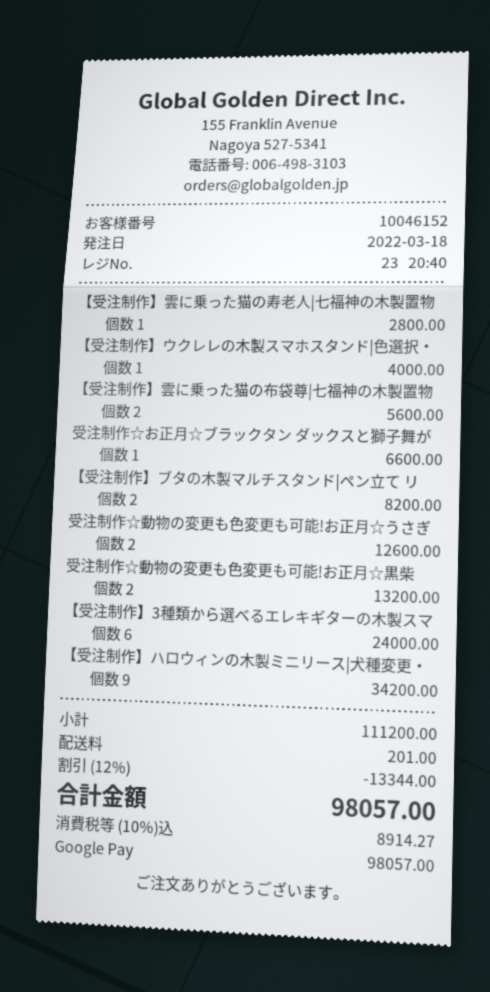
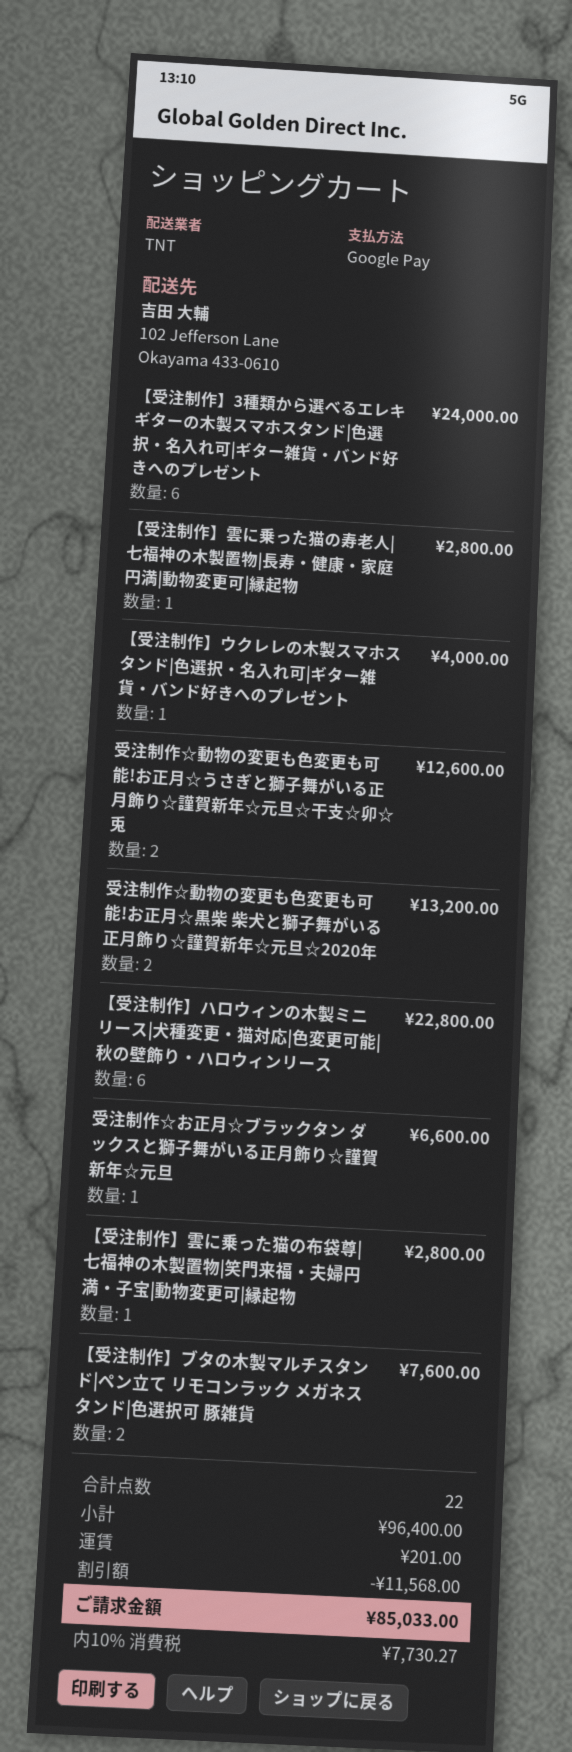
【受注制作】雲に乗った猫の布袋尊|七福神の木製置物: 2 for 5600.00 -> 1 for 2800.00
【受注制作】ブタの木製マルチスタンド|ペン立て リ: 2 for 8200.00 -> 2 for 7600.00
【受注制作】ハロウィンの木製ミニリース|犬種変更・: 9 for 34200.00 -> 6 for 22800.00
subtotal: 111200.00 -> 96400.00
discount: 13344.00 -> 11568.00
tax: 10% = 8914.27 -> 10% = 7730.27
total: 98057.00 -> 85033.00

